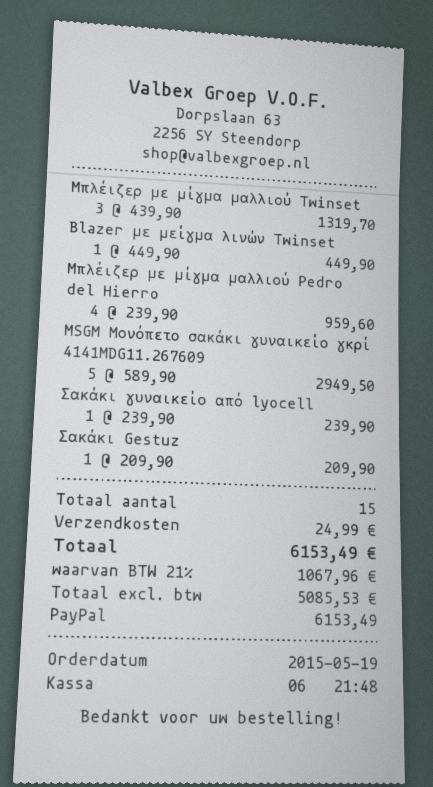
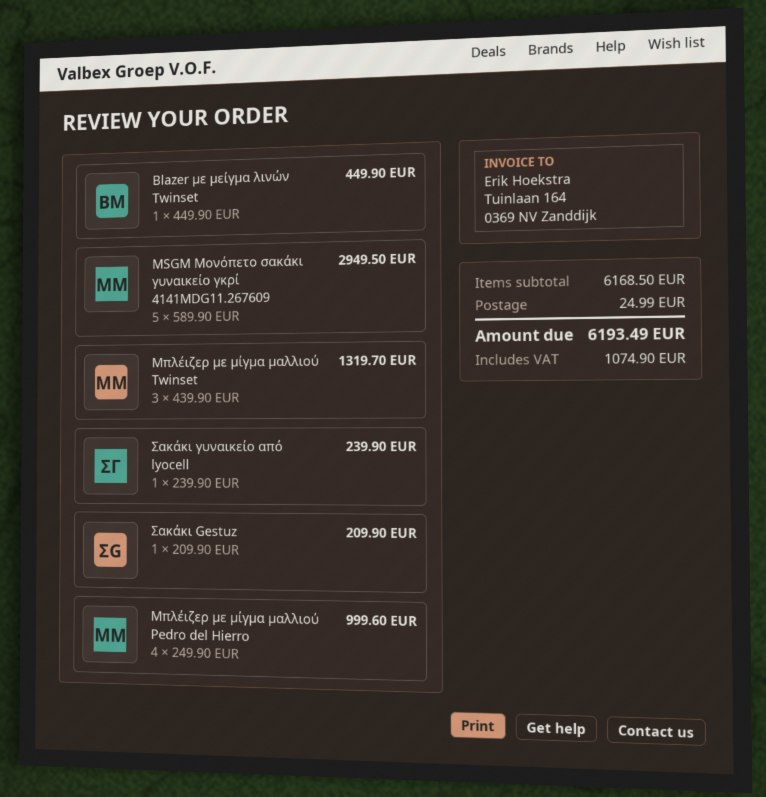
Μπλέιζερ με μίγμα μαλλιού Pedro del Hierro: 4 x 239.90 = 959.60 -> 4 x 249.90 = 999.60
tax: 1067.96 -> 1074.90
total: 6153.49 -> 6193.49

